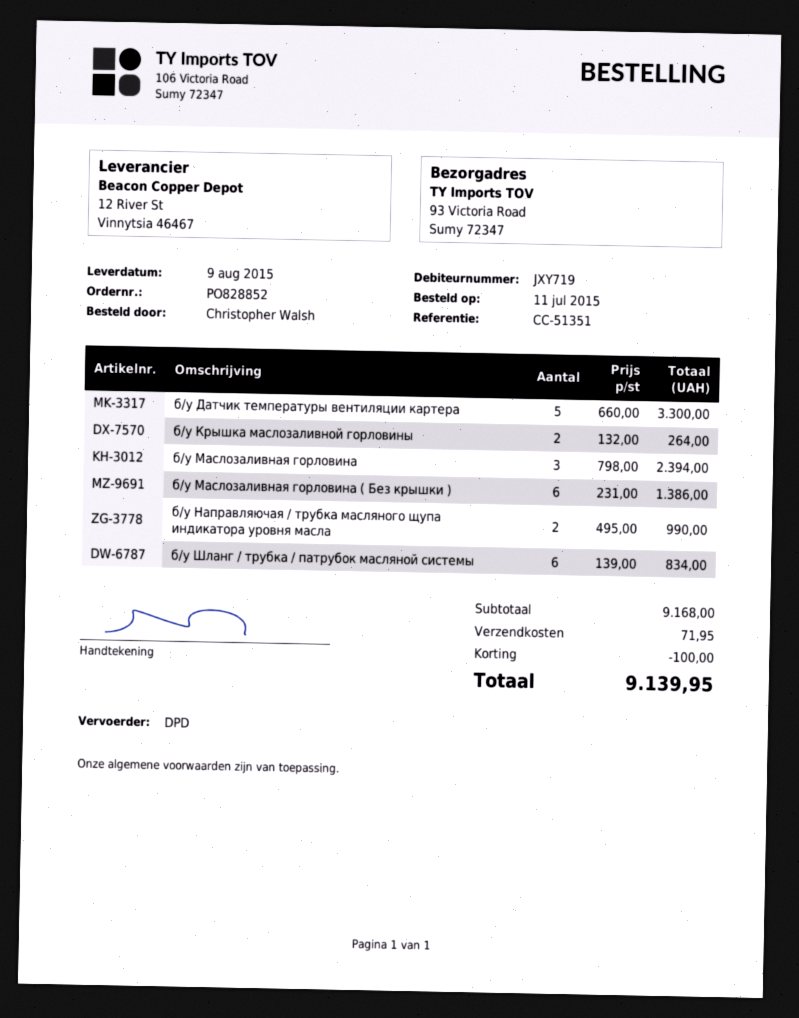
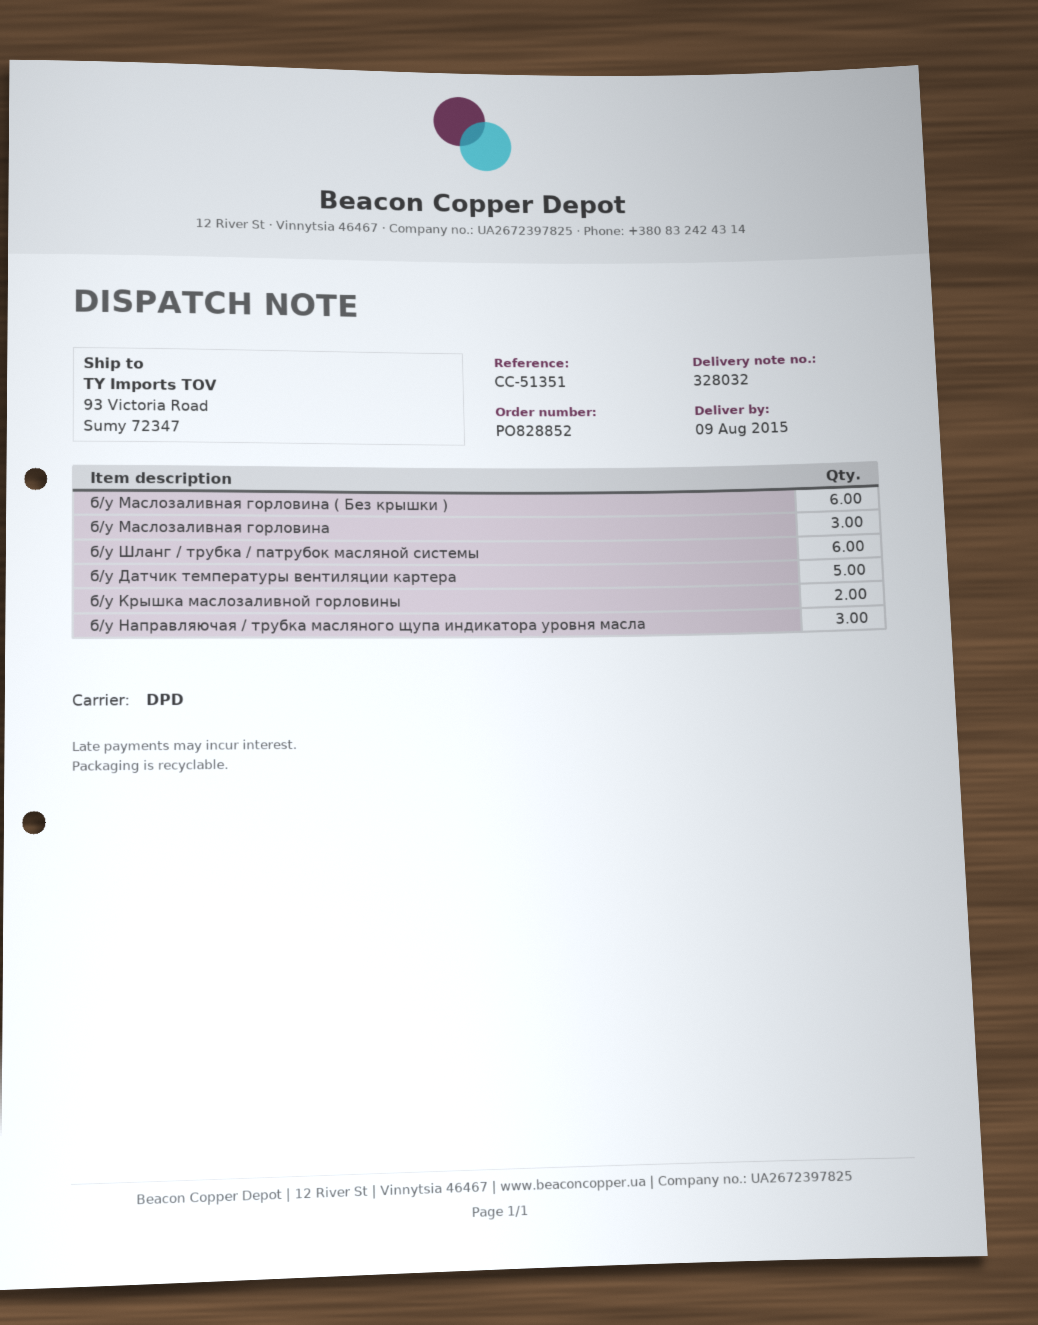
б/у Направляючая / трубка масляного щупа индикатора уровня масла: 2 -> 3

